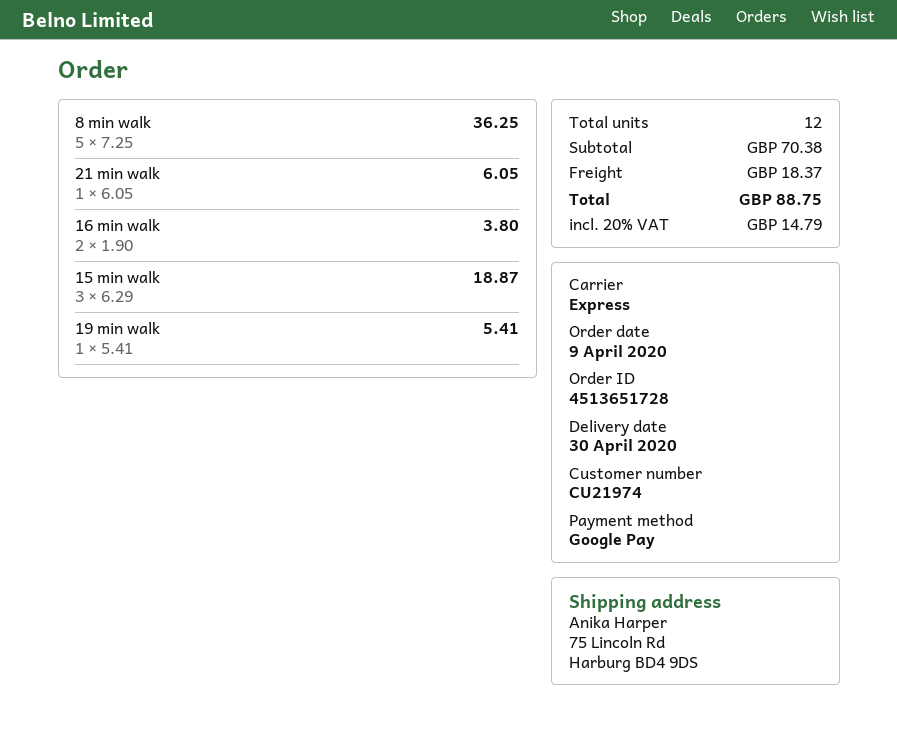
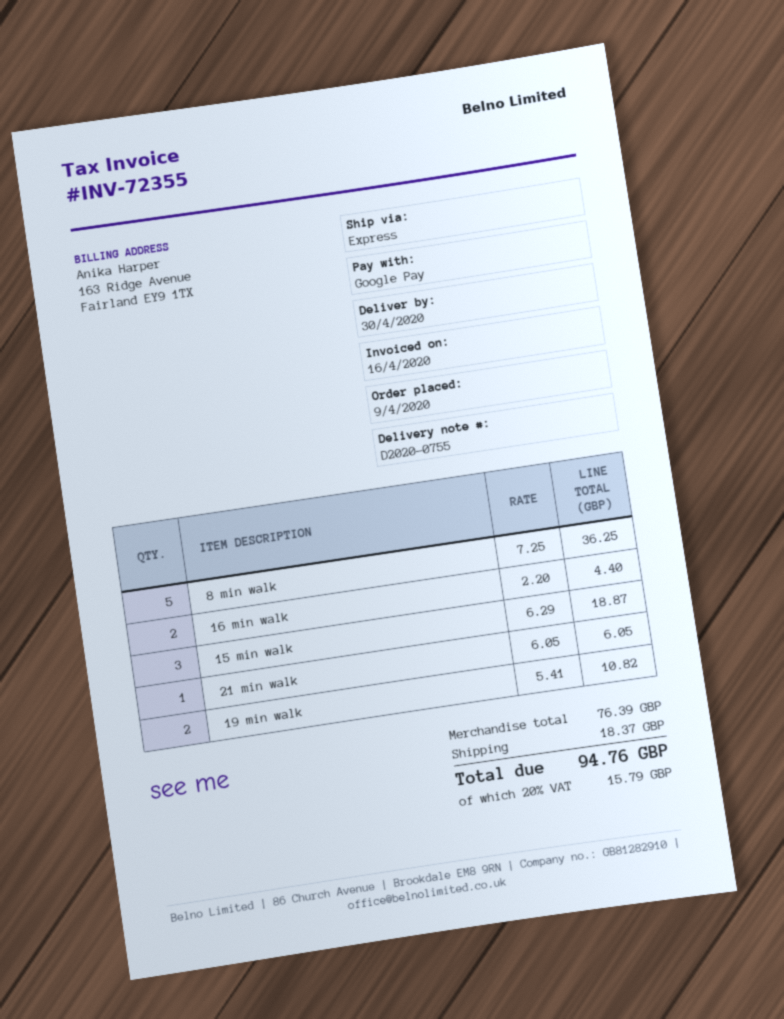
16 min walk: 2 x 1.90 = 3.80 -> 2 x 2.20 = 4.40
19 min walk: 1 x 5.41 = 5.41 -> 2 x 5.41 = 10.82
subtotal: 70.38 -> 76.39
tax: 20% = 14.79 -> 20% = 15.79
total: 88.75 -> 94.76

